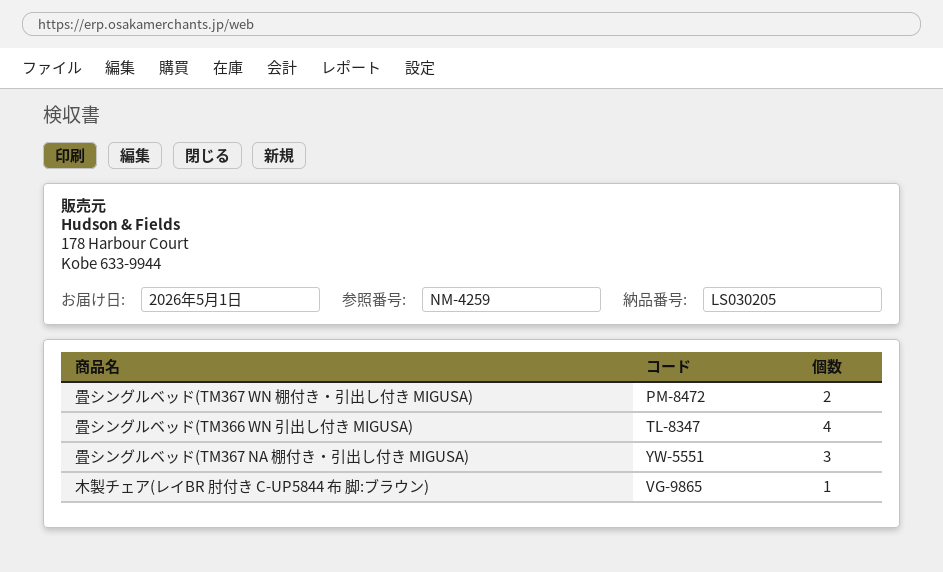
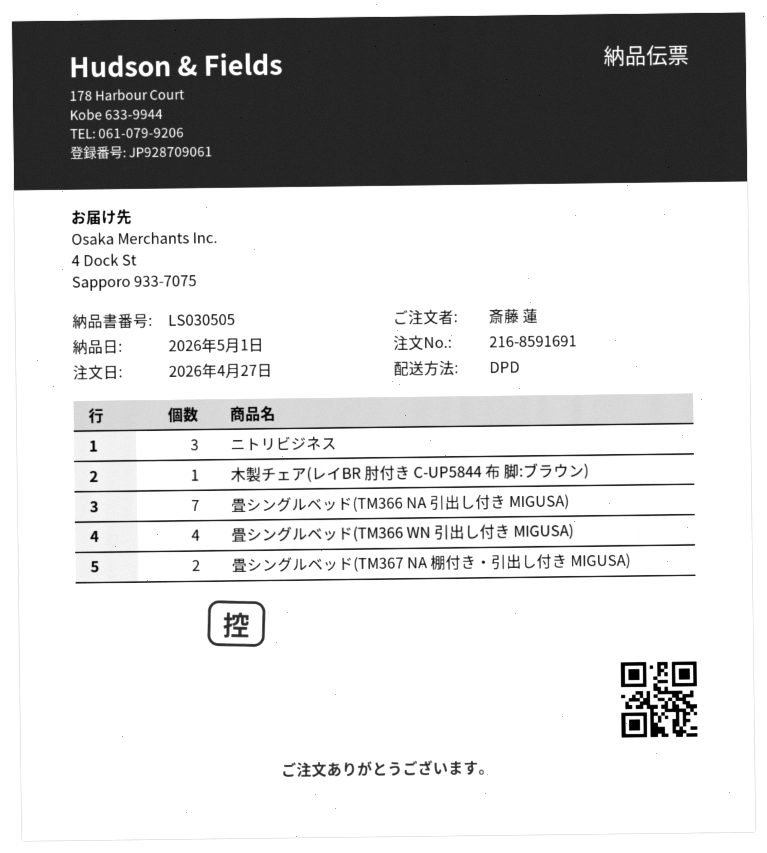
delivery note number: LS030205 -> LS030505
畳シングルベッド(TM367 WN 棚付き・引出し付き MIGUSA): 2 -> none
畳シングルベッド(TM367 NA 棚付き・引出し付き MIGUSA): 3 -> 2
ニトリビジネス: none -> 3
畳シングルベッド(TM366 NA 引出し付き MIGUSA): none -> 7

